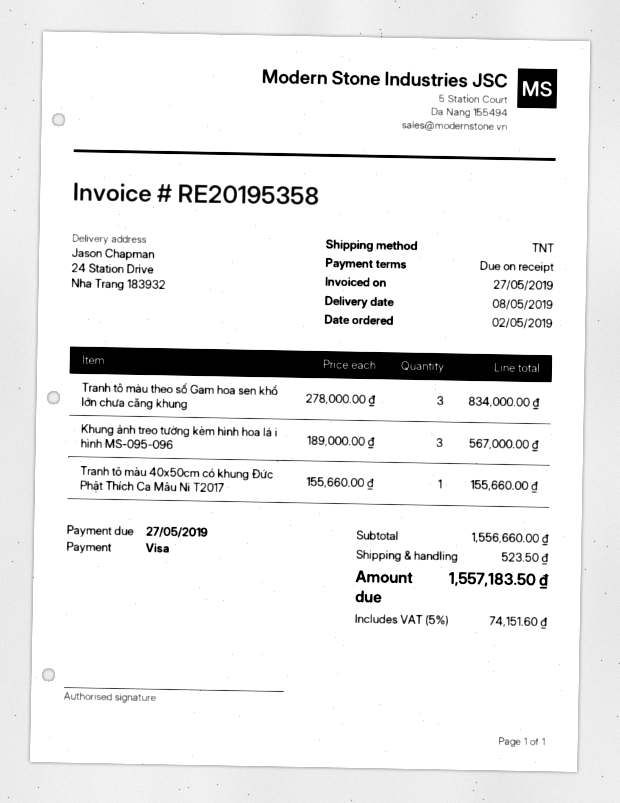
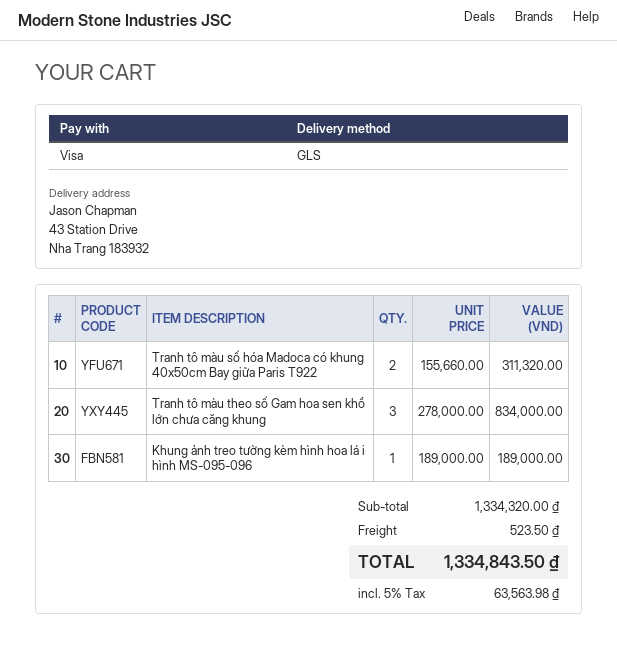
shipping method: TNT -> GLS
ship to: 24 Station Drive, Nha Trang 183932 -> 43 Station Drive, Nha Trang 183932
Khung ảnh treo tường kèm hình hoa lá i hình MS-095-096: 3 x 189000.00 = 567000.00 -> 1 x 189000.00 = 189000.00
Tranh tô màu 40x50cm có khung Đức Phật Thích Ca Mâu Ni T2017: 1 x 155660.00 = 155660.00 -> none
Tranh tô màu số hóa Madoca có khung 40x50cm Bay giữa Paris T922: none -> 2 x 155660.00 = 311320.00
subtotal: 1556660.00 -> 1334320.00
tax: 5% = 74151.60 -> 5% = 63563.98
total: 1557183.50 -> 1334843.50

